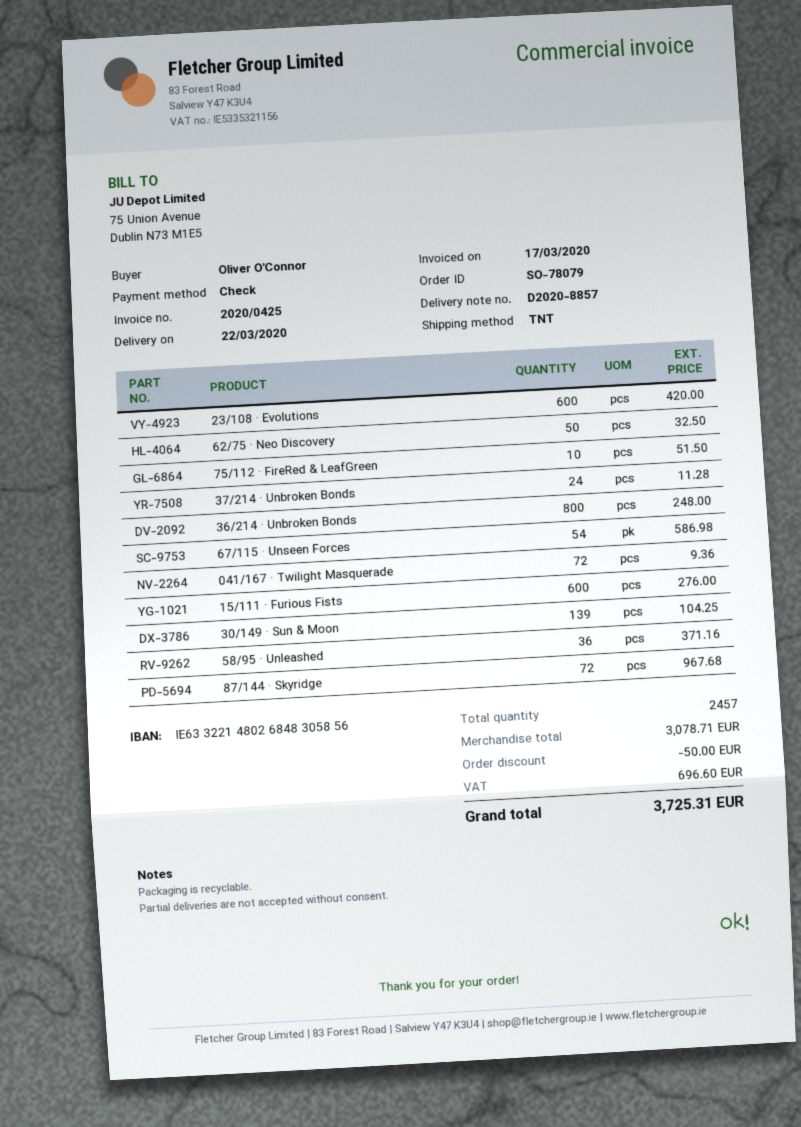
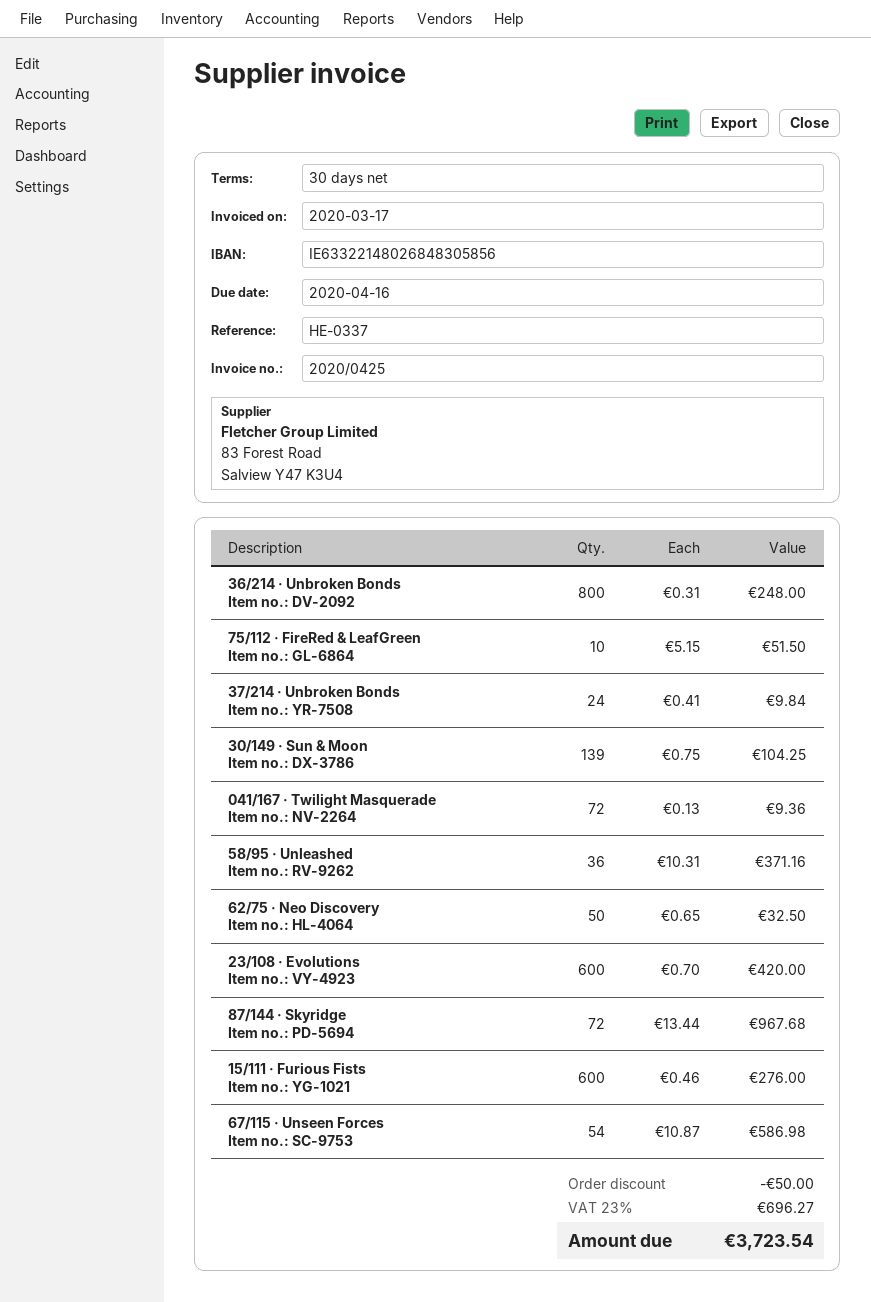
37/214 · Unbroken Bonds: 24 for 11.28 -> 24 for 9.84
tax: 696.60 -> 696.27
total: 3725.31 -> 3723.54

